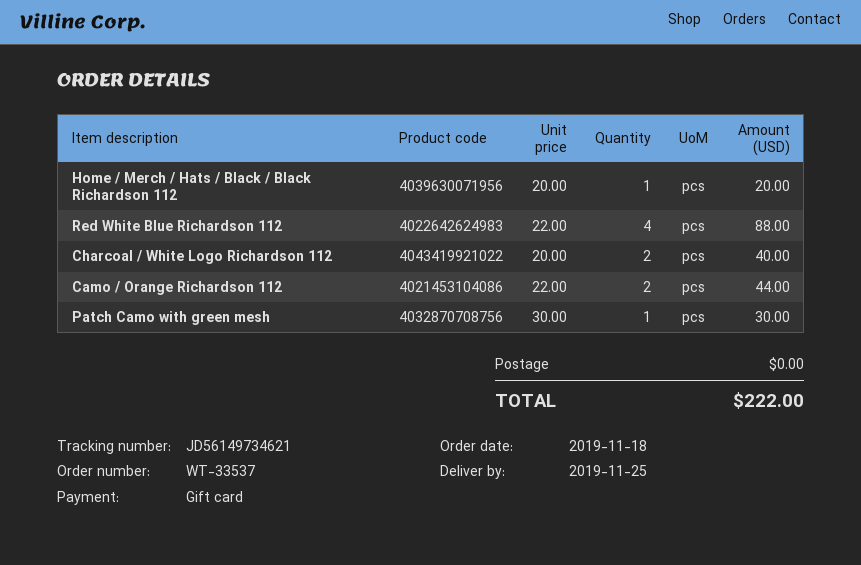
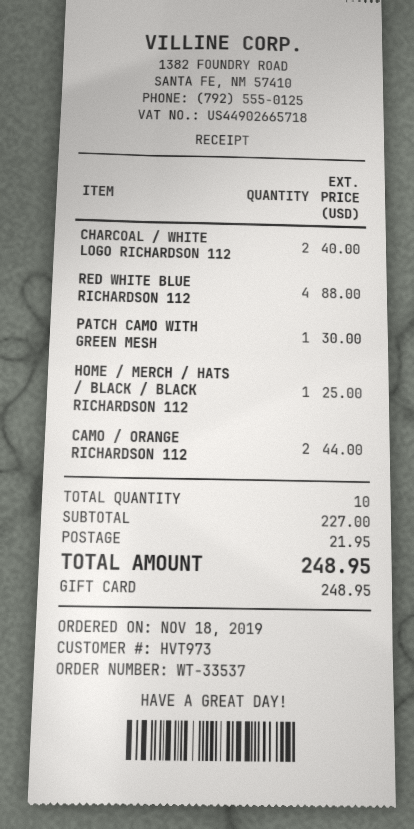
Home / Merch / Hats / Black / Black Richardson 112: 1 for 20.00 -> 1 for 25.00
shipping: 0.00 -> 21.95
total: 222.00 -> 248.95

